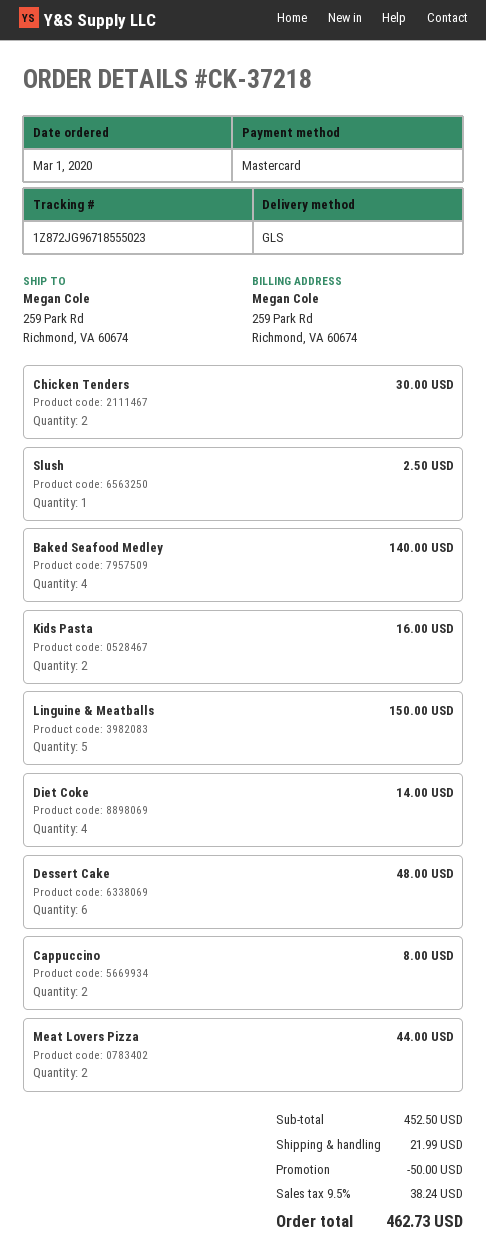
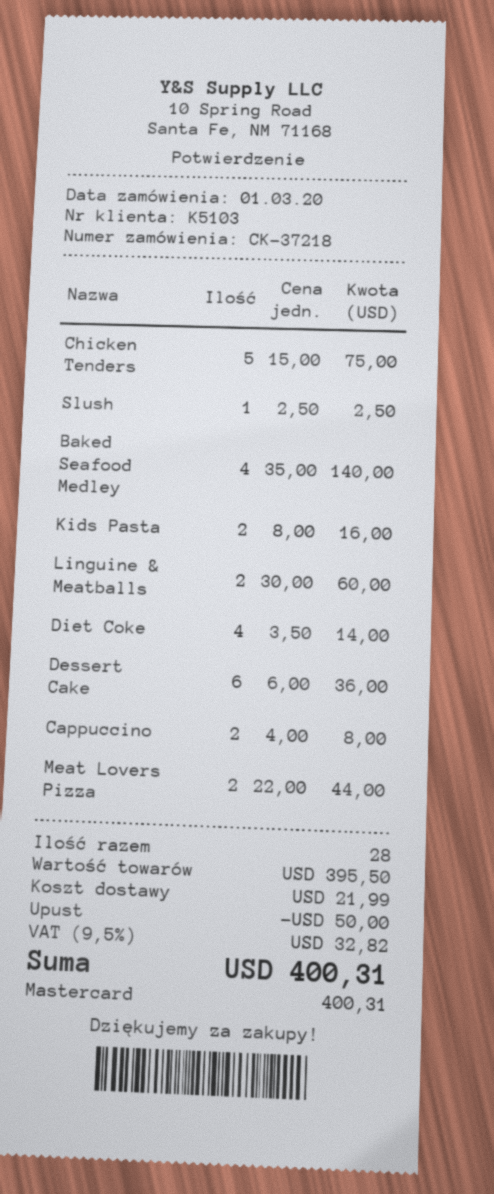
Chicken Tenders: 2 for 30.00 -> 5 for 75.00
Linguine & Meatballs: 5 for 150.00 -> 2 for 60.00
Dessert Cake: 6 for 48.00 -> 6 for 36.00
subtotal: 452.50 -> 395.50
tax: 9.5% = 38.24 -> 9.5% = 32.82
total: 462.73 -> 400.31

